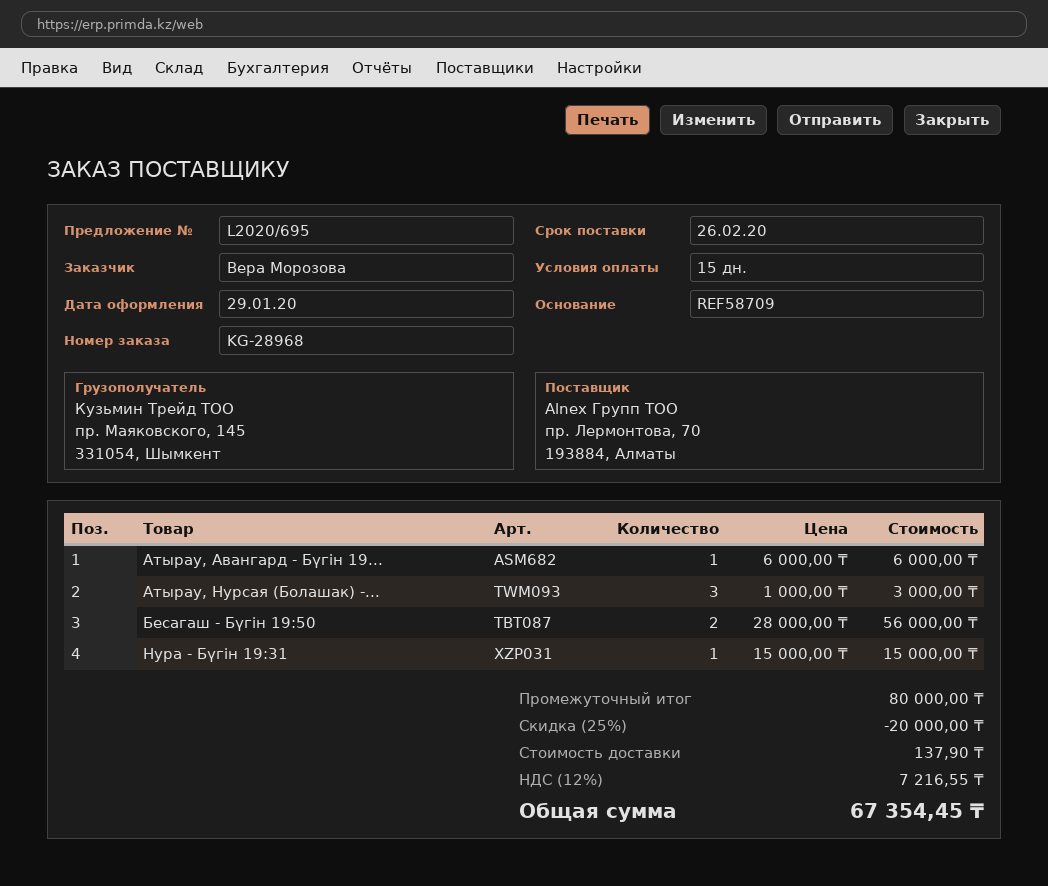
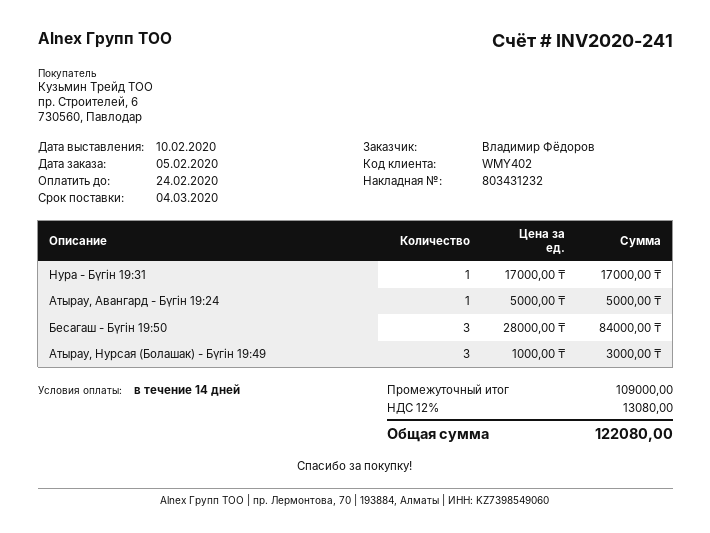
order date: 2020-01-29 -> 2020-02-05
delivery date: 2020-02-26 -> 2020-03-04
payment terms: 15 days -> 14 days
ordered by: Вера Морозова -> Владимир Фёдоров
Атырау, Авангард - Бүгін 19...: 1 x 6000.00 = 6000.00 -> 1 x 5000.00 = 5000.00
Бесагаш - Бүгін 19:50: 2 x 28000.00 = 56000.00 -> 3 x 28000.00 = 84000.00
Нура - Бүгін 19:31: 1 x 15000.00 = 15000.00 -> 1 x 17000.00 = 17000.00
subtotal: 80000.00 -> 109000.00
discount: 25% = 20000.00 -> none
shipping: 137.90 -> none
tax: 12% = 7216.55 -> 12% = 13080.00
total: 67354.45 -> 122080.00

